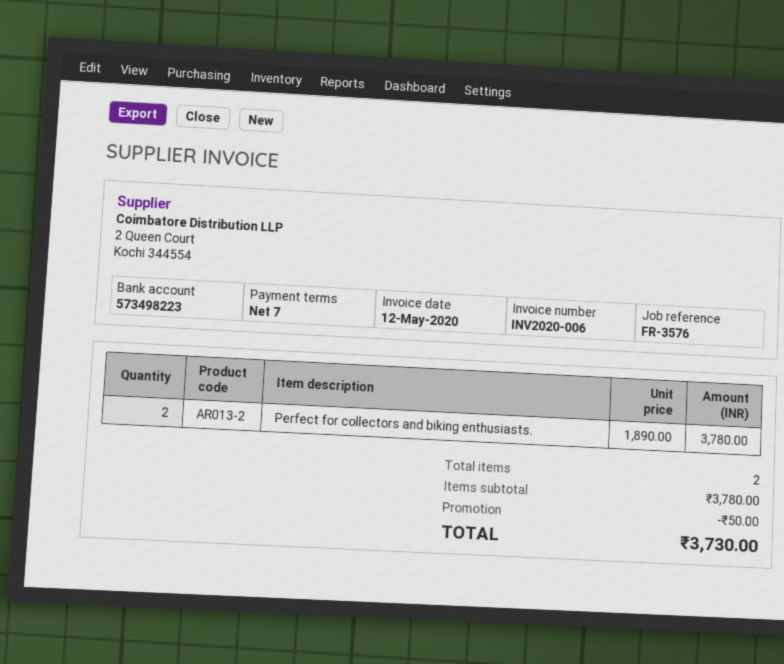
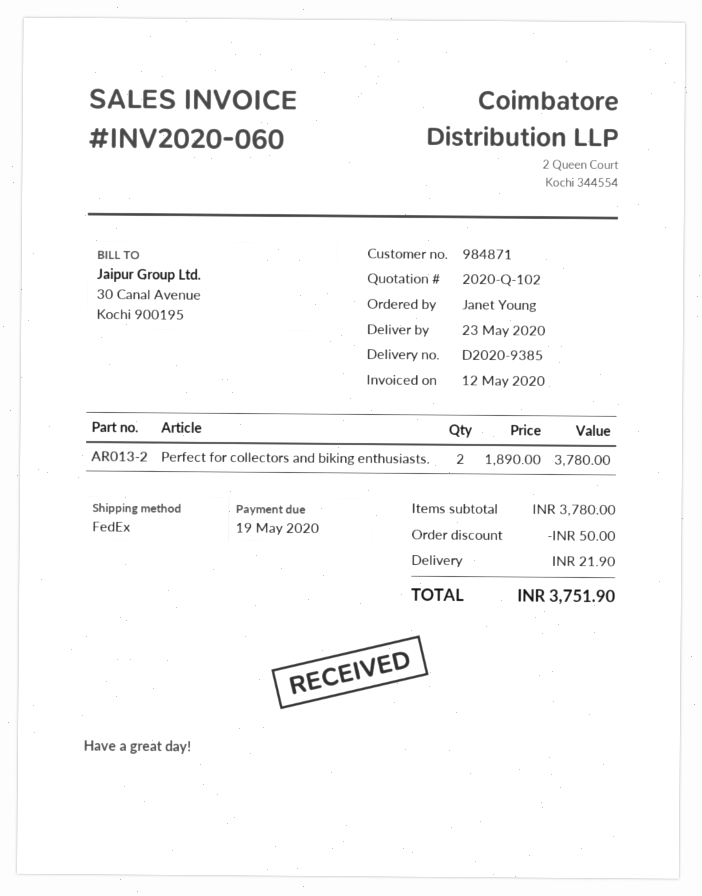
invoice number: INV2020-006 -> INV2020-060
shipping: none -> 21.90
total: 3730.00 -> 3751.90

